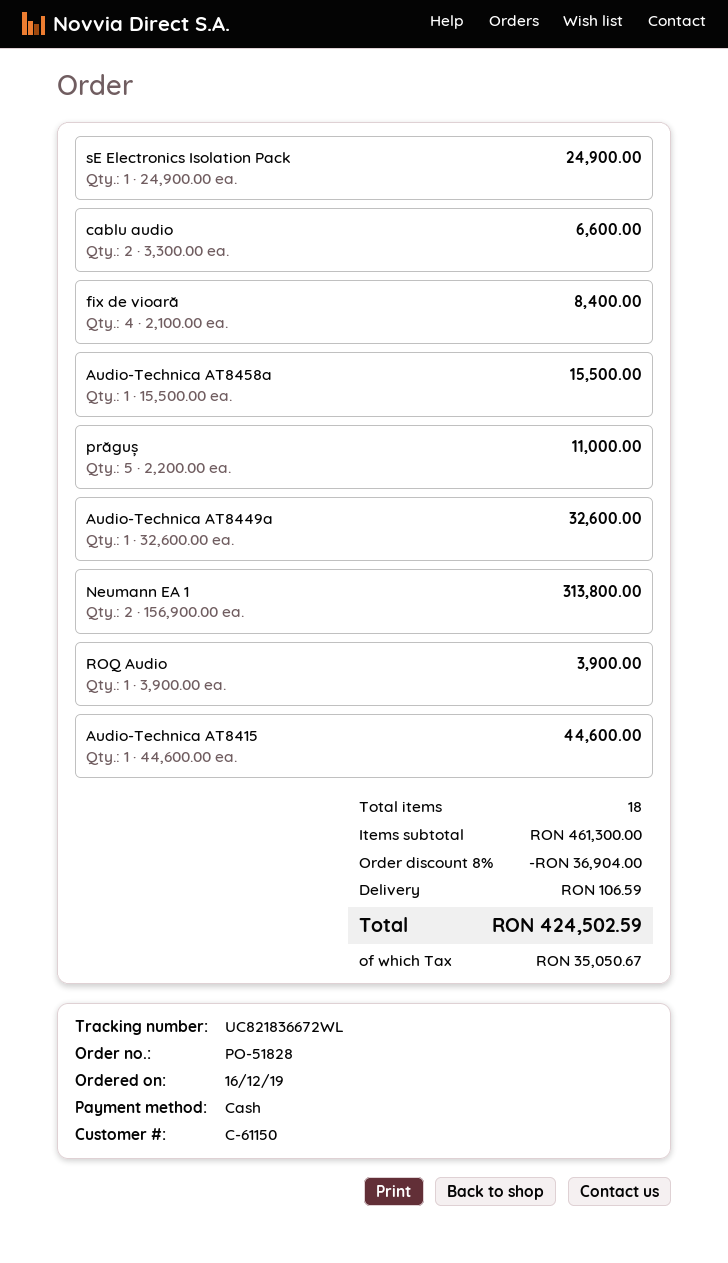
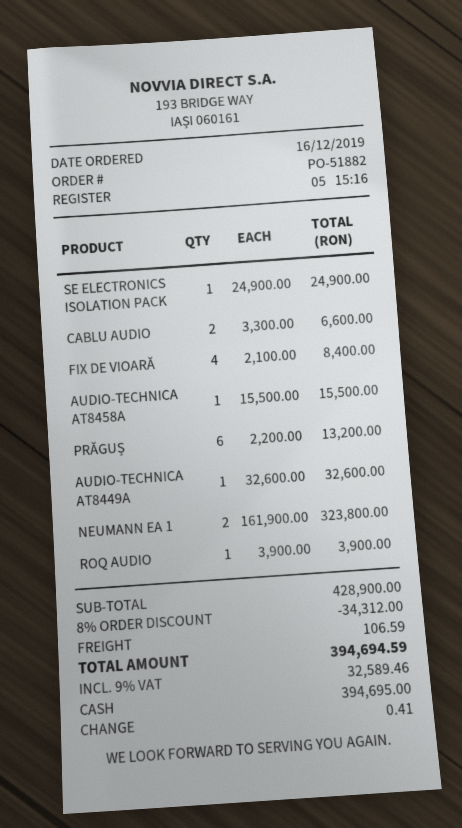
order number: PO-51828 -> PO-51882
prăguș: 5 x 2200.00 = 11000.00 -> 6 x 2200.00 = 13200.00
Neumann EA 1: 2 x 156900.00 = 313800.00 -> 2 x 161900.00 = 323800.00
Audio-Technica AT8415: 1 x 44600.00 = 44600.00 -> none
subtotal: 461300.00 -> 428900.00
discount: 8% = 36904.00 -> 8% = 34312.00
tax: 35050.67 -> 32589.46
total: 424502.59 -> 394694.59

